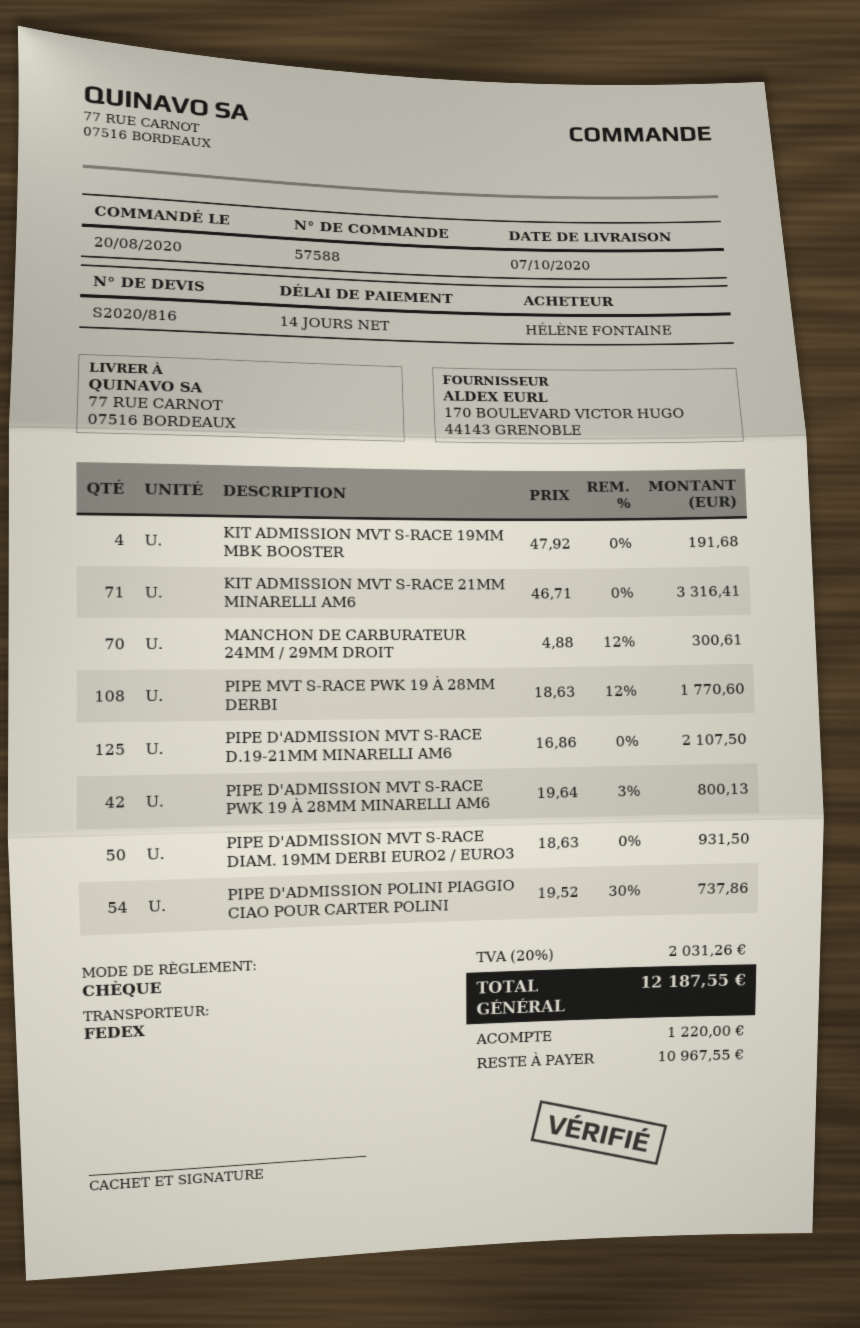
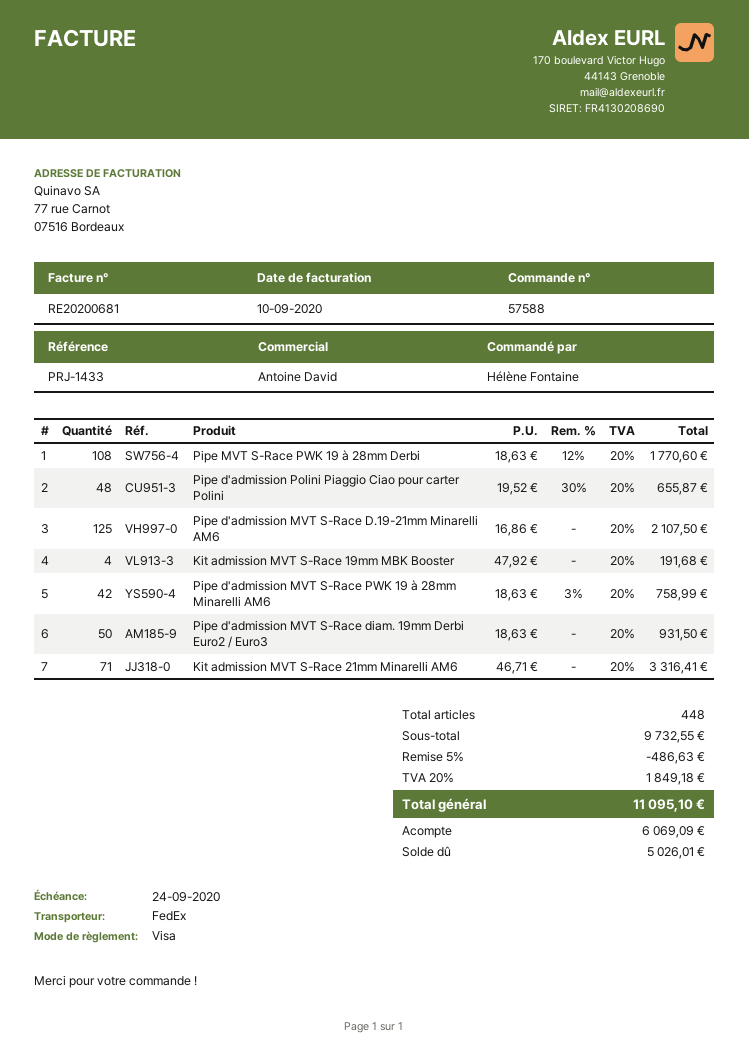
payment method: cheque -> Visa
MANCHON DE CARBURATEUR 24MM / 29MM DROIT: 70 x 4.88 - 12% = 300.61 -> none
PIPE D'ADMISSION MVT S-RACE PWK 19 À 28MM MINARELLI AM6: 42 x 19.64 - 3% = 800.13 -> 42 x 18.63 - 3% = 758.99
PIPE D'ADMISSION POLINI PIAGGIO CIAO POUR CARTER POLINI: 54 x 19.52 - 30% = 737.86 -> 48 x 19.52 - 30% = 655.87
discount: none -> 5% = 486.63
tax: 20% = 2031.26 -> 20% = 1849.18
total: 12187.55 -> 11095.10
deposit: 1220.00 -> 6069.09
balance: 10967.55 -> 5026.01

